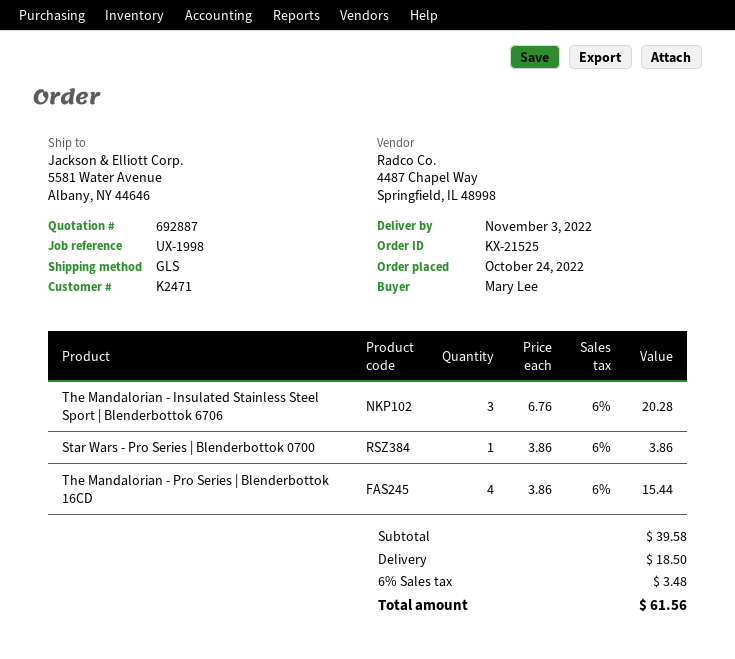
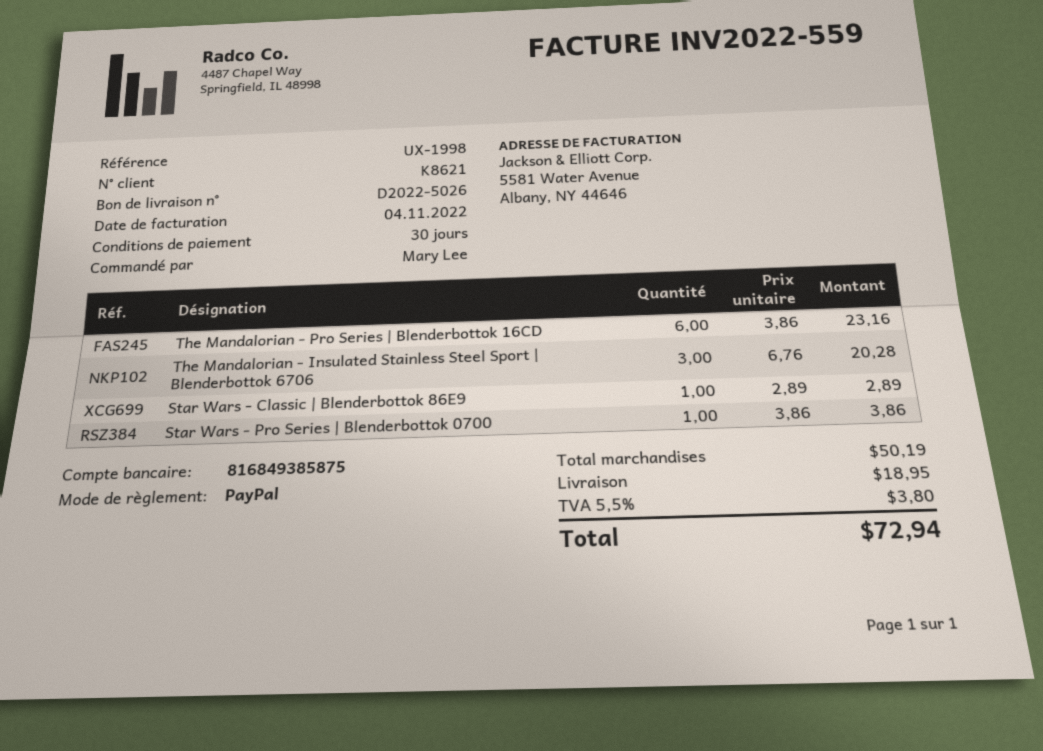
customer number: K2471 -> K8621
The Mandalorian - Pro Series | Blenderbottok 16CD: 4 x 3.86 = 15.44 -> 6 x 3.86 = 23.16
Star Wars - Classic | Blenderbottok 86E9: none -> 1 x 2.89 = 2.89
subtotal: 39.58 -> 50.19
shipping: 18.50 -> 18.95
tax: 6% = 3.48 -> 5.5% = 3.80
total: 61.56 -> 72.94

